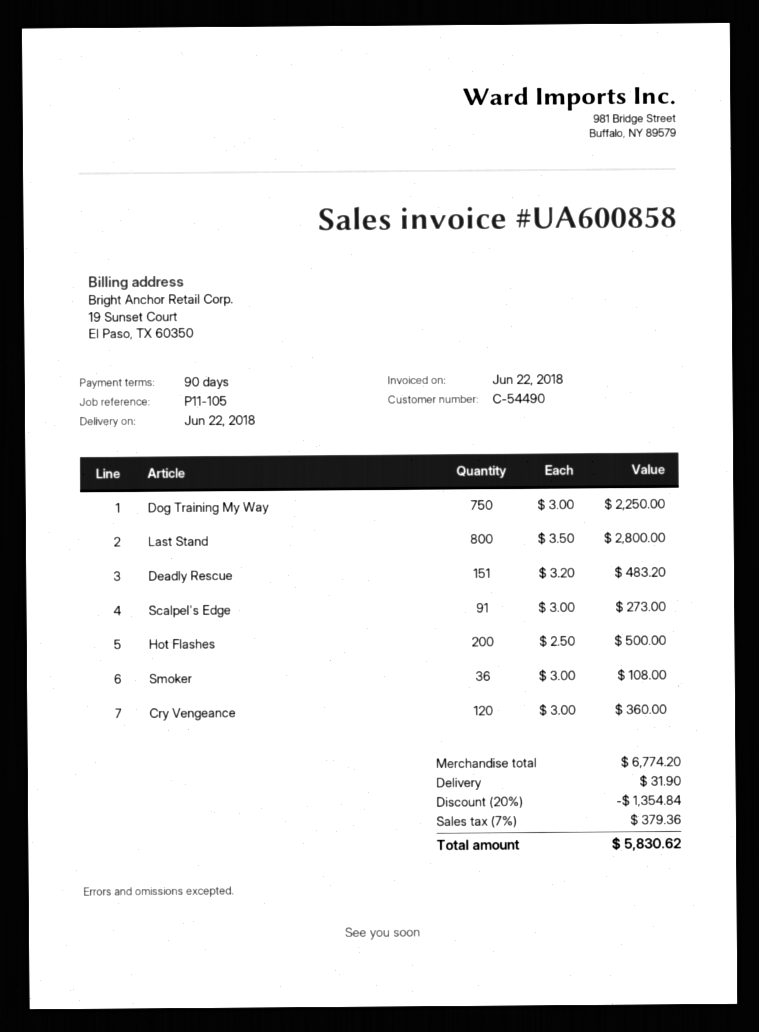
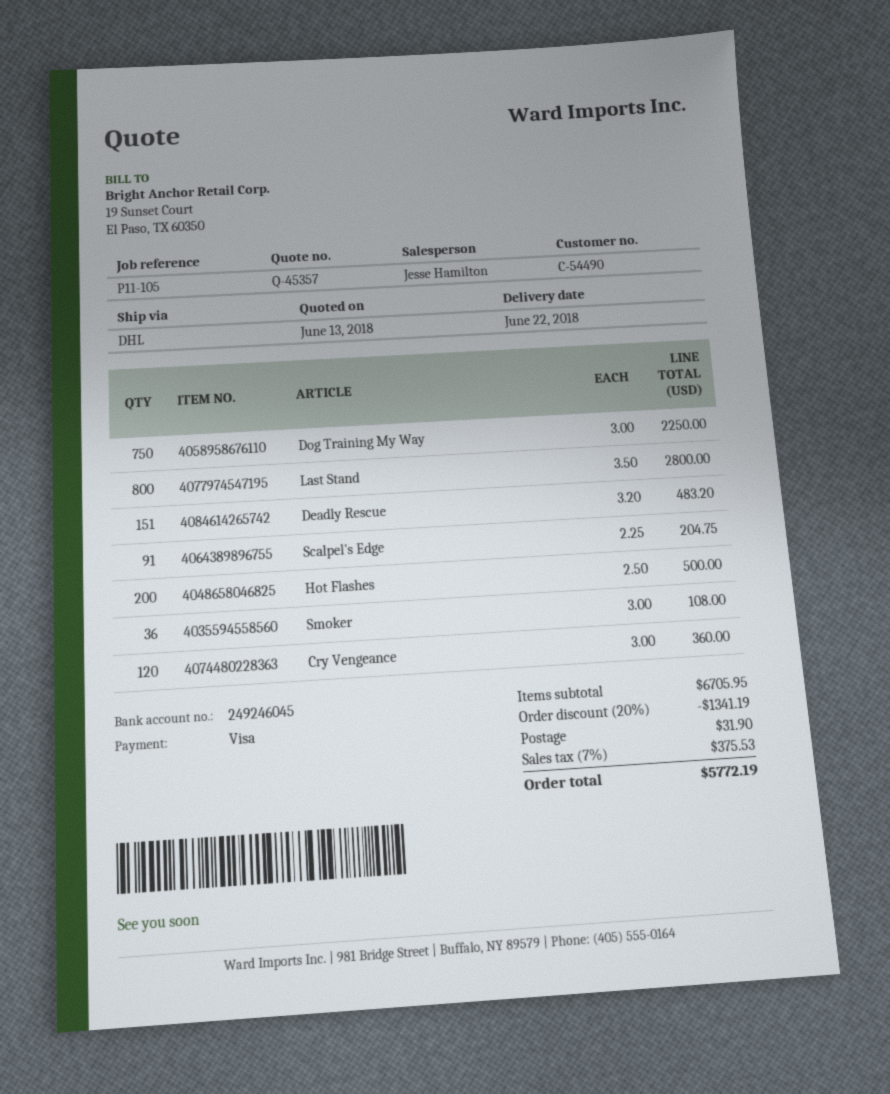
Scalpel's Edge: 91 x 3.00 = 273.00 -> 91 x 2.25 = 204.75
subtotal: 6774.20 -> 6705.95
discount: 20% = 1354.84 -> 20% = 1341.19
tax: 7% = 379.36 -> 7% = 375.53
total: 5830.62 -> 5772.19

